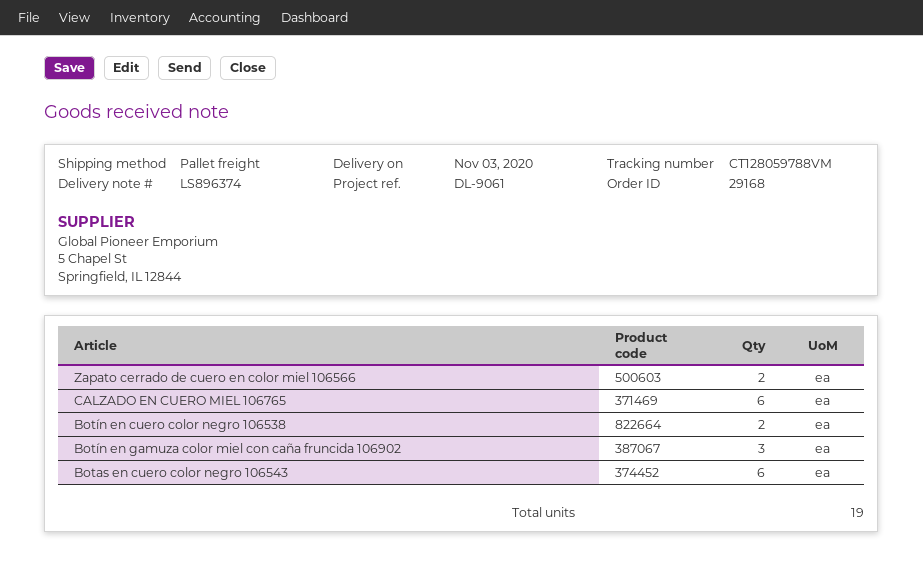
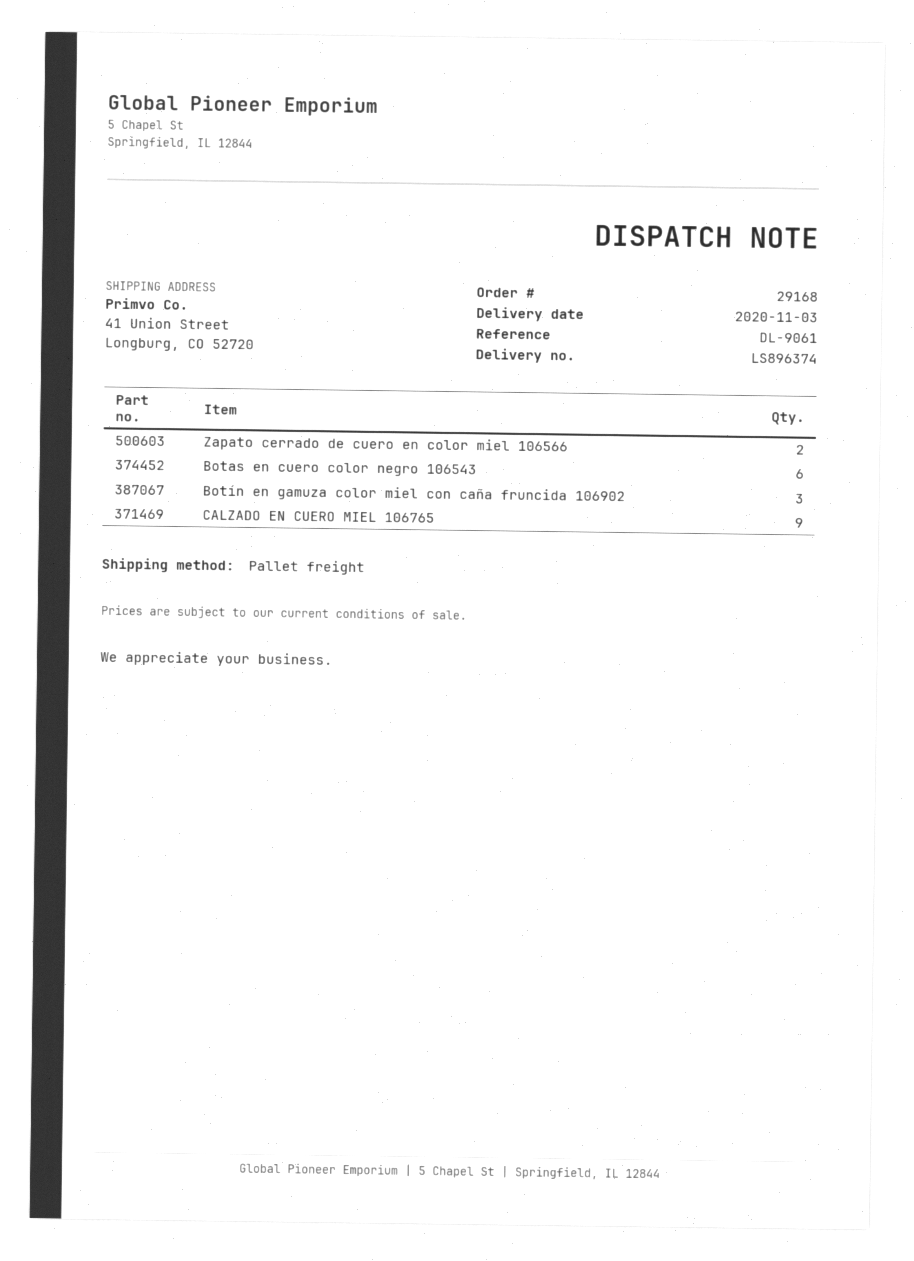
CALZADO EN CUERO MIEL 106765: 6 -> 9
Botín en cuero color negro 106538: 2 -> none

